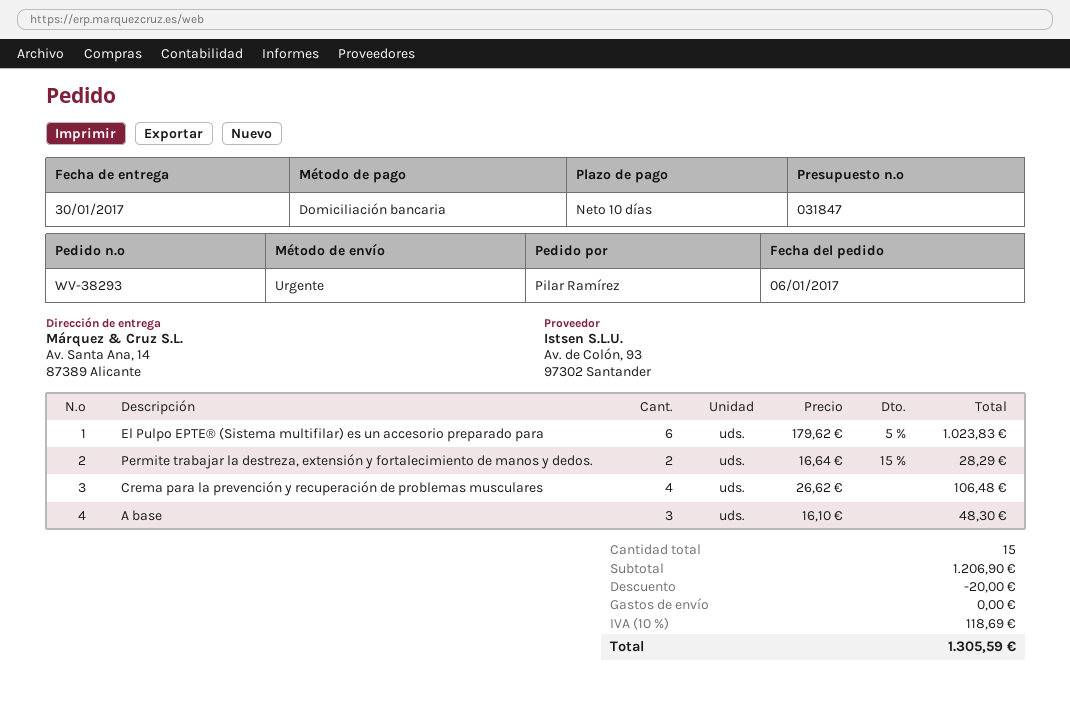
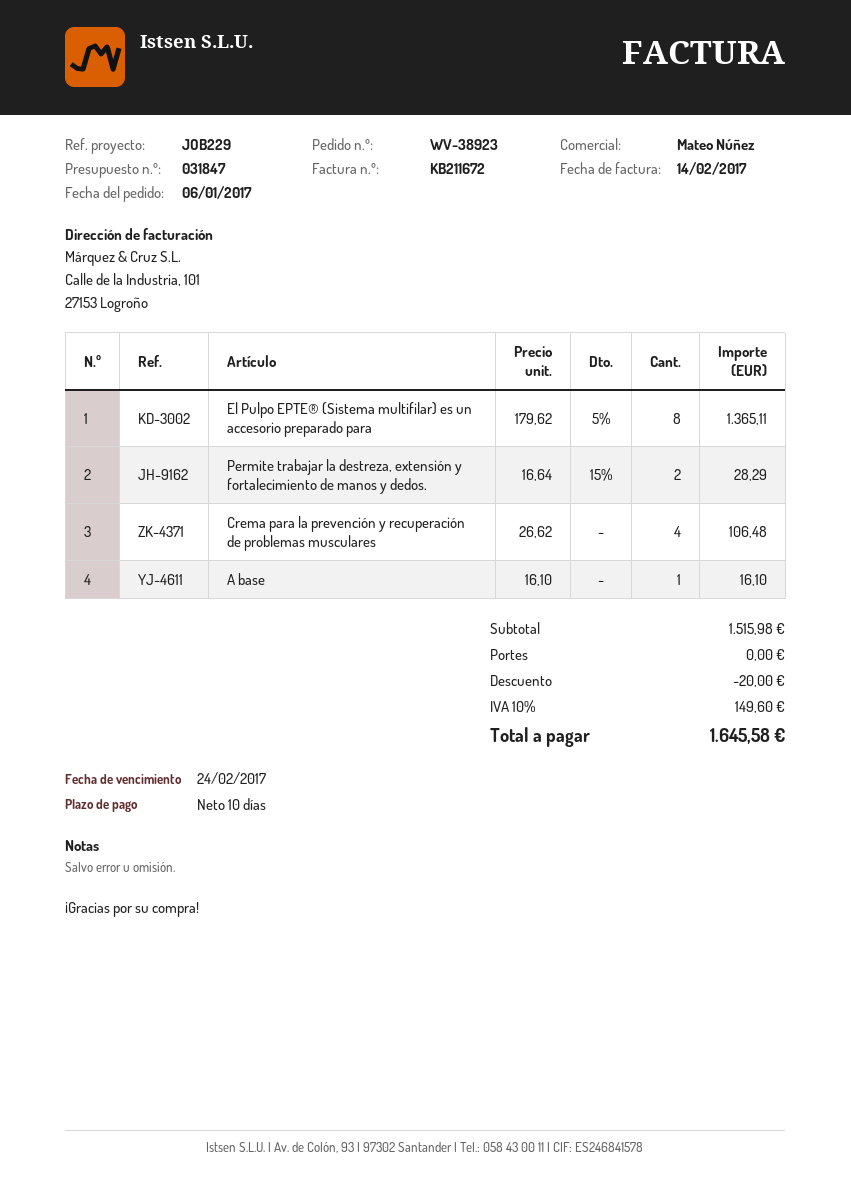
order number: WV-38293 -> WV-38923
El Pulpo EPTE® (Sistema multifilar) es un accesorio preparado para: 6 x 179.62 - 5% = 1023.83 -> 8 x 179.62 - 5% = 1365.11
A base: 3 x 16.10 = 48.30 -> 1 x 16.10 = 16.10
subtotal: 1206.90 -> 1515.98
tax: 10% = 118.69 -> 10% = 149.60
total: 1305.59 -> 1645.58

